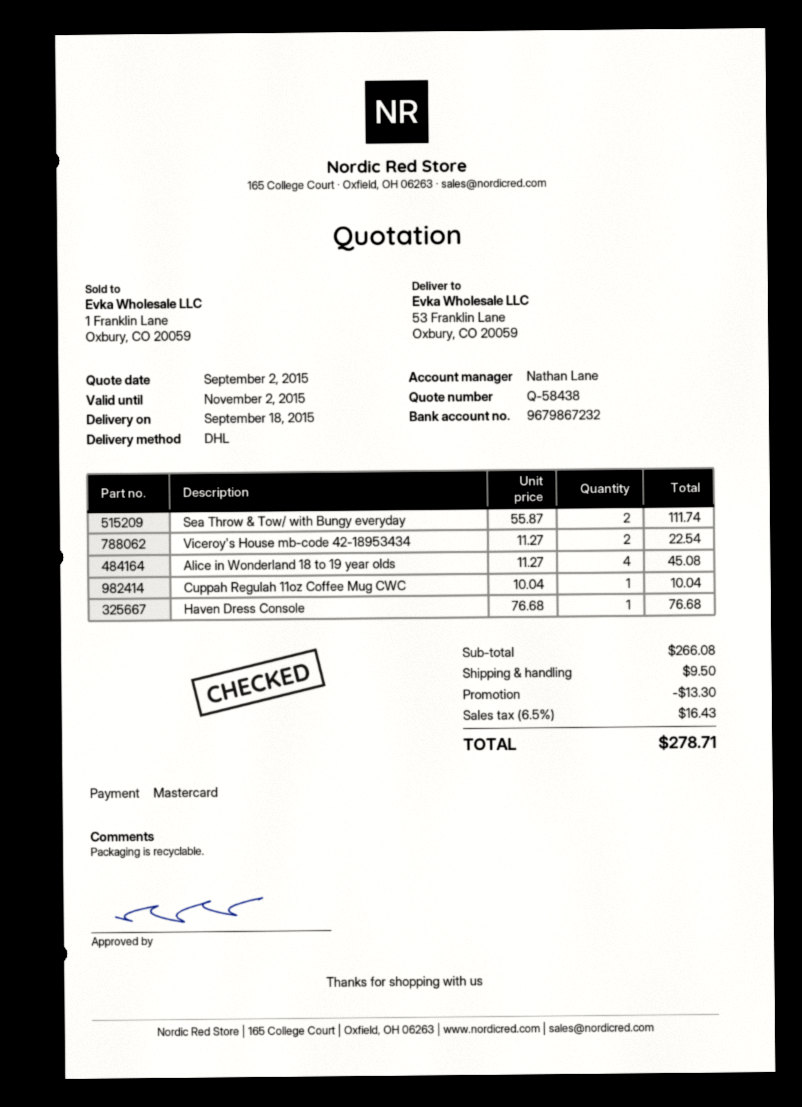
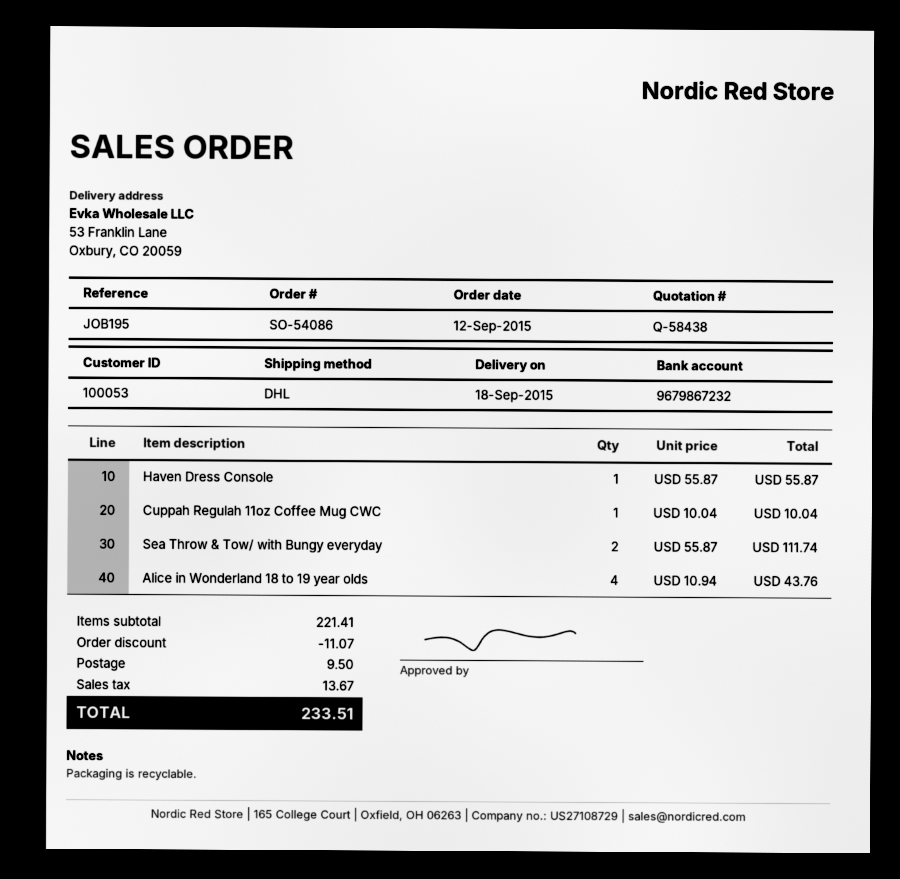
Viceroy's House mb-code 42-18953434: 2 x 11.27 = 22.54 -> none
Alice in Wonderland 18 to 19 year olds: 4 x 11.27 = 45.08 -> 4 x 10.94 = 43.76
Haven Dress Console: 1 x 76.68 = 76.68 -> 1 x 55.87 = 55.87
subtotal: 266.08 -> 221.41
discount: 13.30 -> 11.07
tax: 16.43 -> 13.67
total: 278.71 -> 233.51

